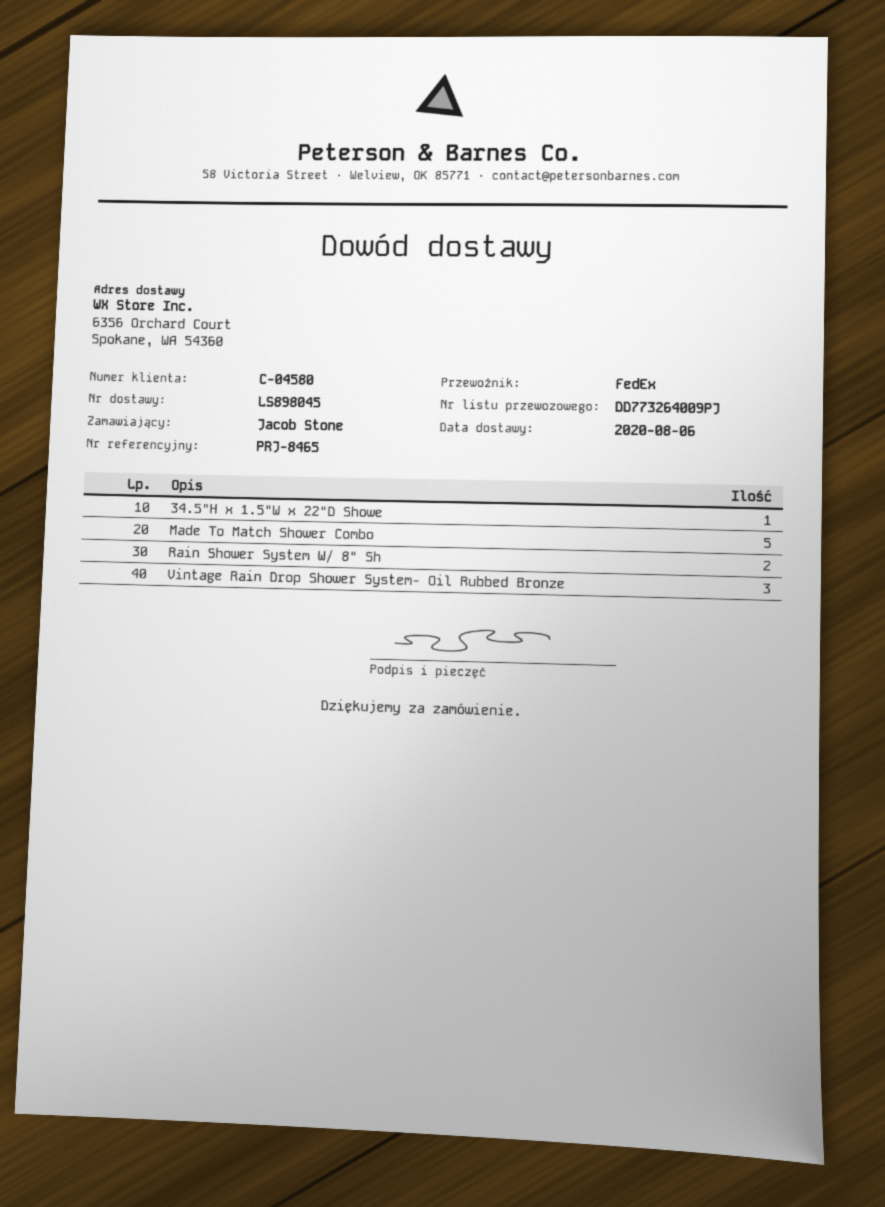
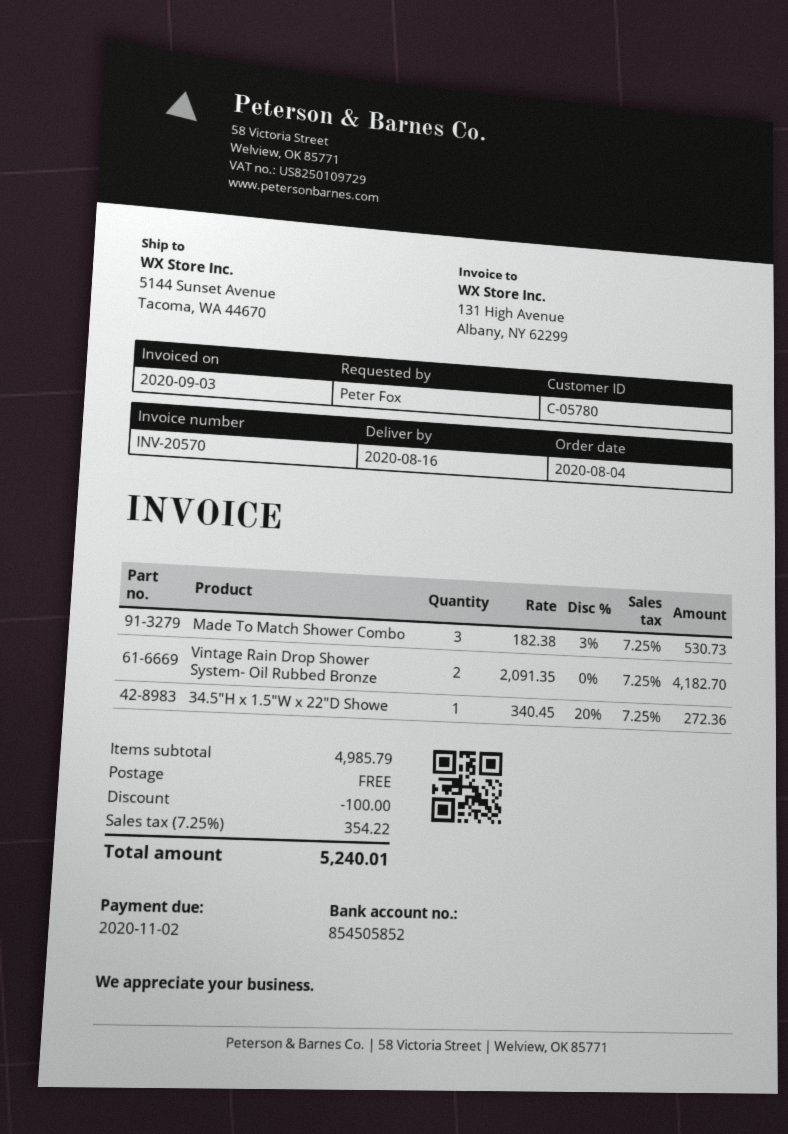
delivery date: 2020-08-06 -> 2020-08-16
customer number: C-04580 -> C-05780
ordered by: Jacob Stone -> Peter Fox
ship to: 6356 Orchard Court, Spokane, WA 54360 -> 5144 Sunset Avenue, Tacoma, WA 44670
Made To Match Shower Combo: 5 -> 3
Rain Shower System W/ 8" Sh: 2 -> none
Vintage Rain Drop Shower System- Oil Rubbed Bronze: 3 -> 2

